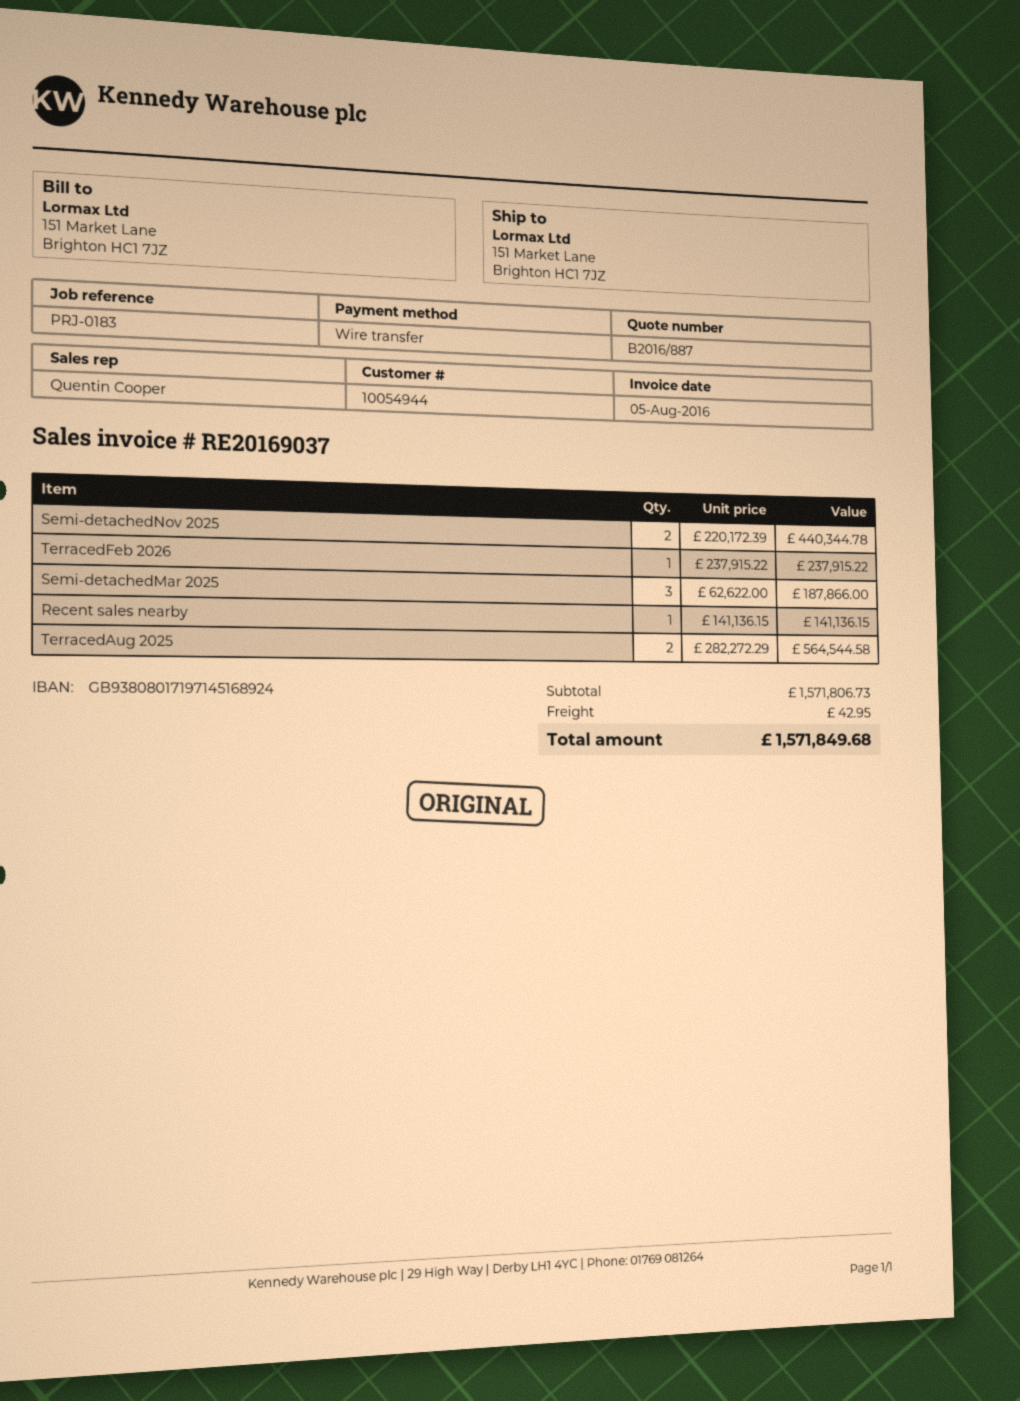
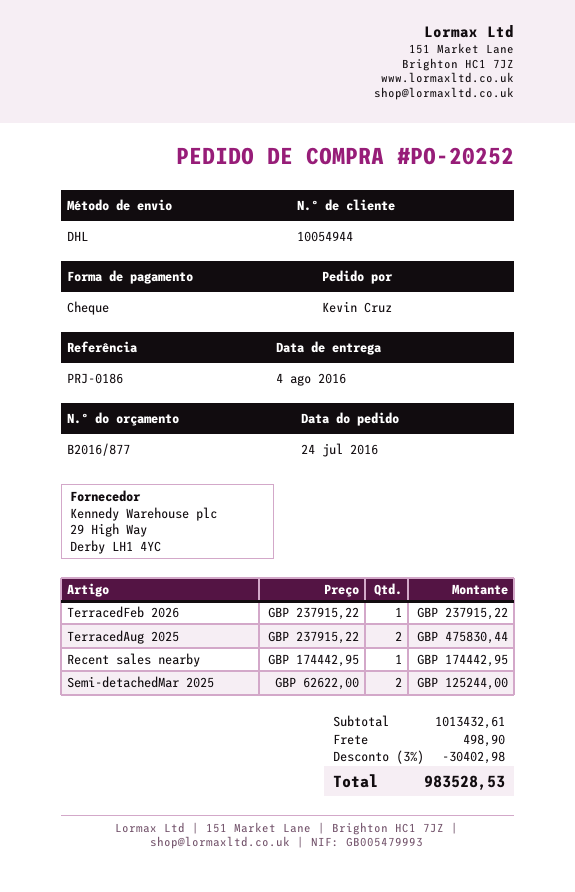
quote number: B2016/887 -> B2016/877
reference: PRJ-0183 -> PRJ-0186
payment method: bank transfer -> cheque
Semi-detachedNov 2025: 2 x 220172.39 = 440344.78 -> none
Semi-detachedMar 2025: 3 x 62622.00 = 187866.00 -> 2 x 62622.00 = 125244.00
Recent sales nearby: 1 x 141136.15 = 141136.15 -> 1 x 174442.95 = 174442.95
TerracedAug 2025: 2 x 282272.29 = 564544.58 -> 2 x 237915.22 = 475830.44
subtotal: 1571806.73 -> 1013432.61
discount: none -> 3% = 30402.98
shipping: 42.95 -> 498.90
total: 1571849.68 -> 983528.53

